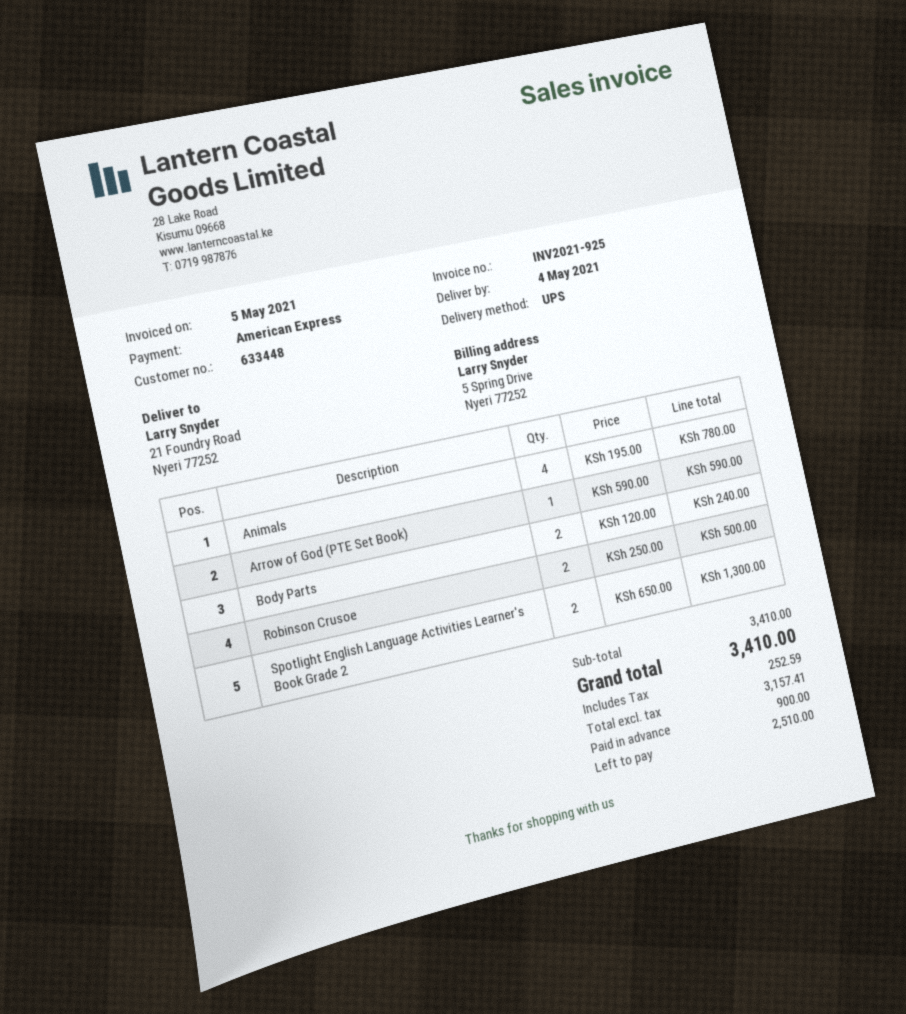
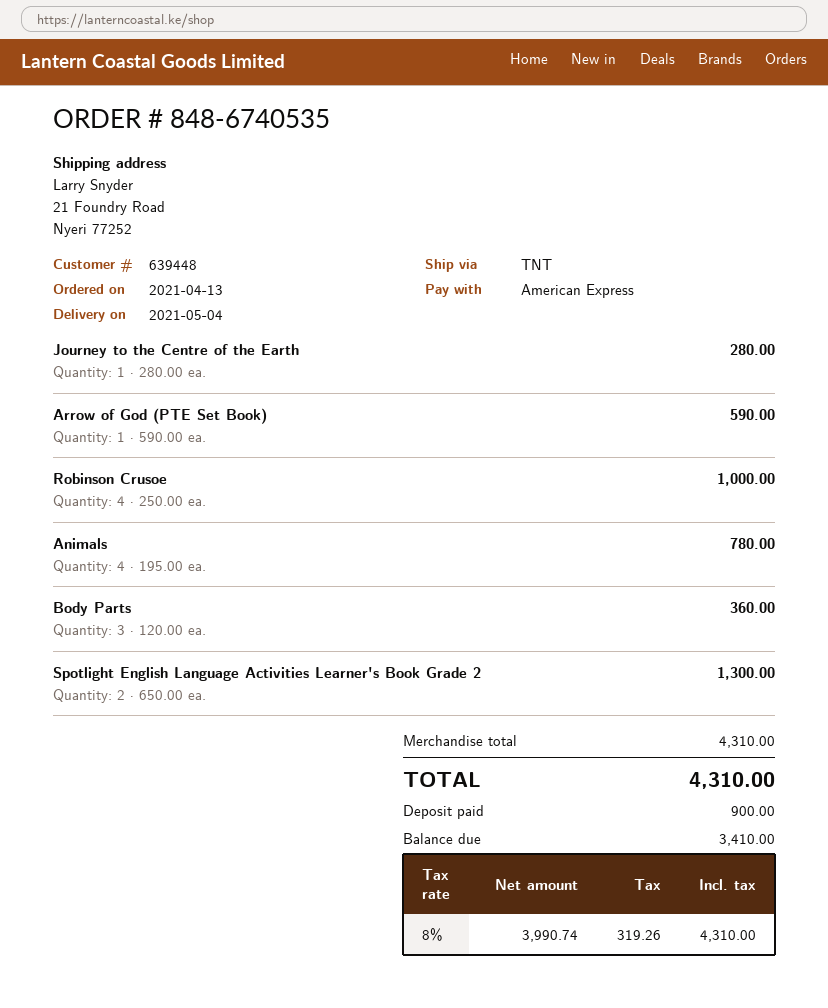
customer number: 633448 -> 639448
shipping method: UPS -> TNT
Body Parts: 2 x 120.00 = 240.00 -> 3 x 120.00 = 360.00
Robinson Crusoe: 2 x 250.00 = 500.00 -> 4 x 250.00 = 1000.00
Journey to the Centre of the Earth: none -> 1 x 280.00 = 280.00
subtotal: 3410.00 -> 4310.00
net: 3157.41 -> 3990.74
tax: 252.59 -> 319.26
total: 3410.00 -> 4310.00
balance: 2510.00 -> 3410.00

